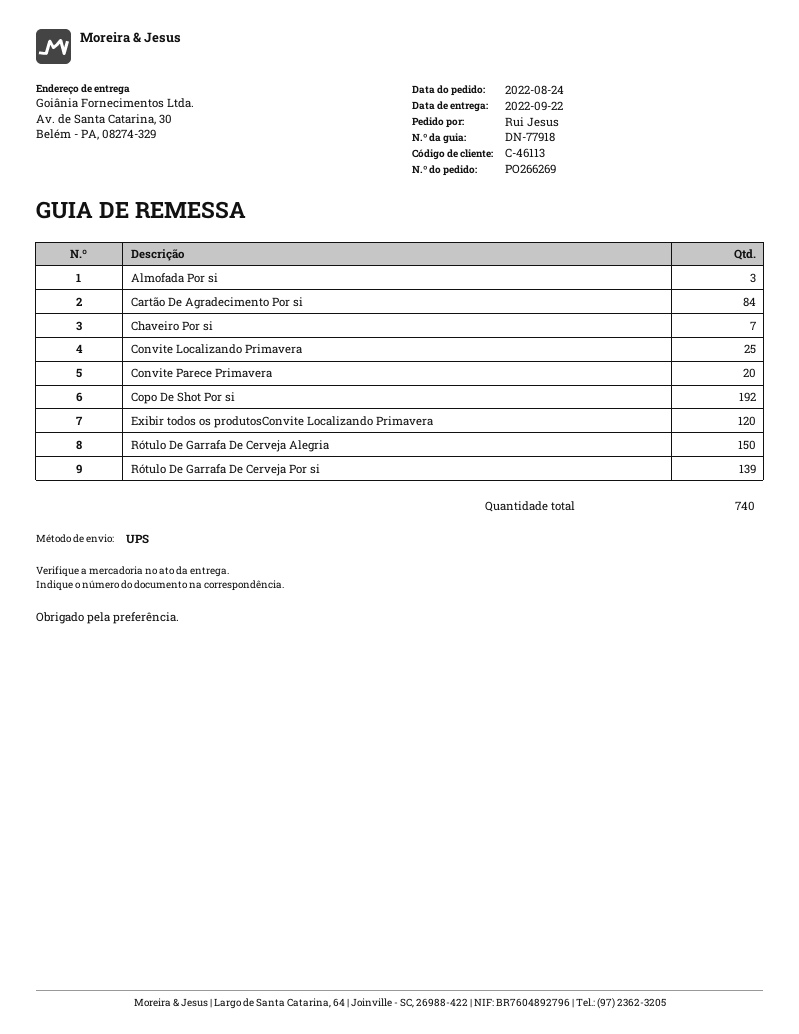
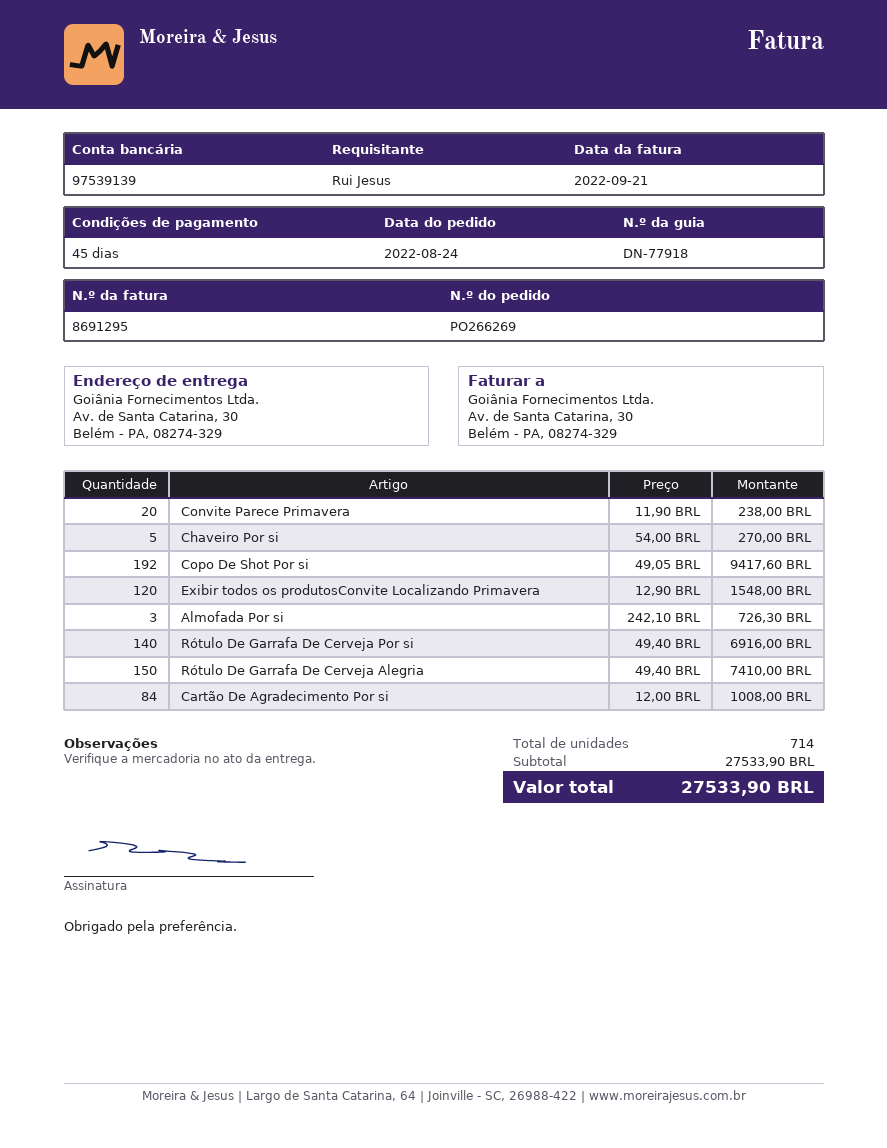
Chaveiro Por si: 7 -> 5
Convite Localizando Primavera: 25 -> none
Rótulo De Garrafa De Cerveja Por si: 139 -> 140
total quantity: 740 -> 714

